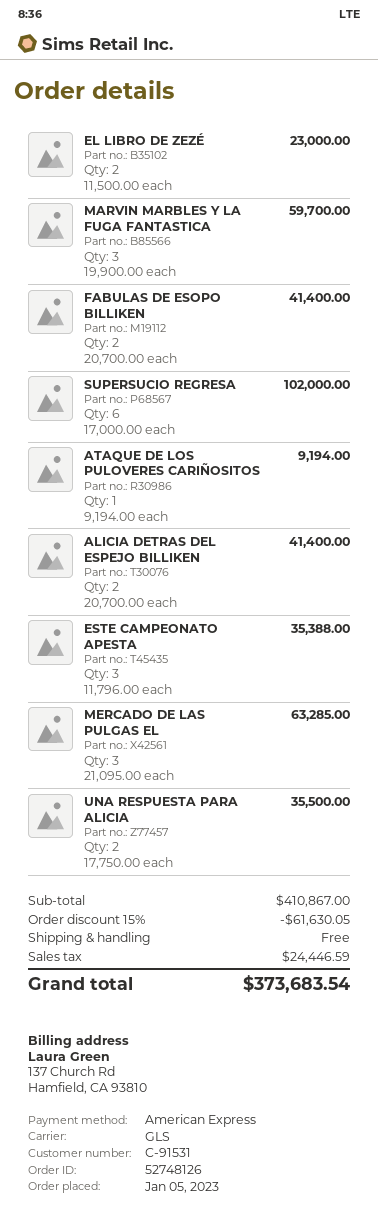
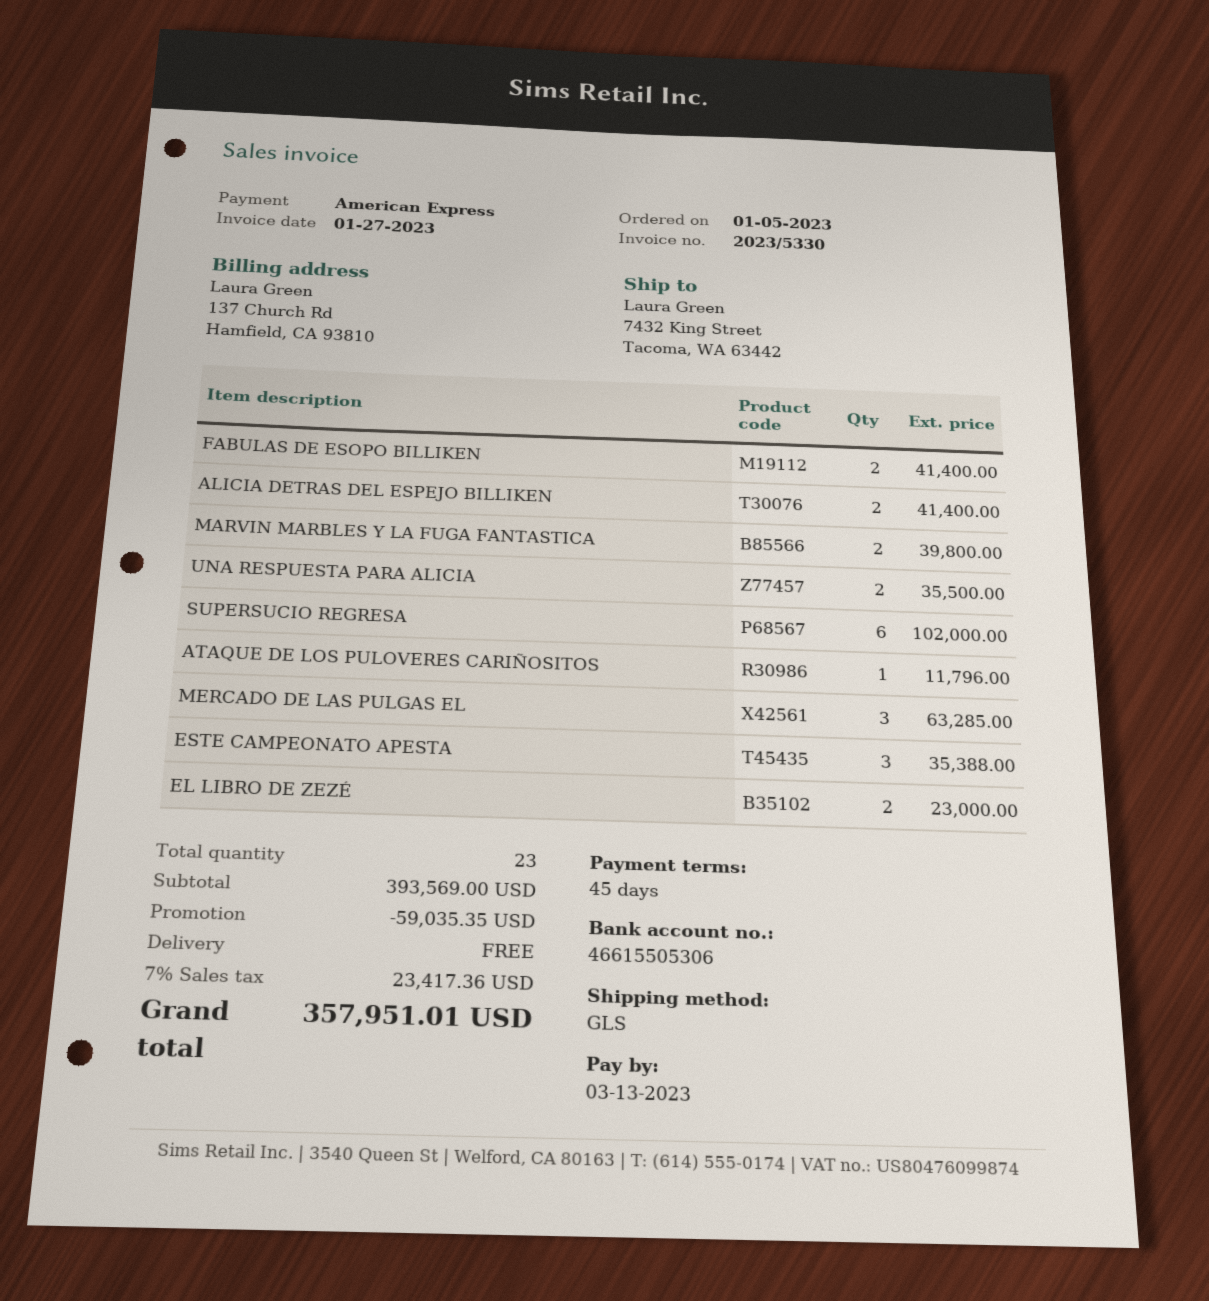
MARVIN MARBLES Y LA FUGA FANTASTICA: 3 for 59700.00 -> 2 for 39800.00
ATAQUE DE LOS PULOVERES CARIÑOSITOS: 1 for 9194.00 -> 1 for 11796.00
subtotal: 410867.00 -> 393569.00
discount: 61630.05 -> 59035.35
tax: 24446.59 -> 23417.36
total: 373683.54 -> 357951.01

